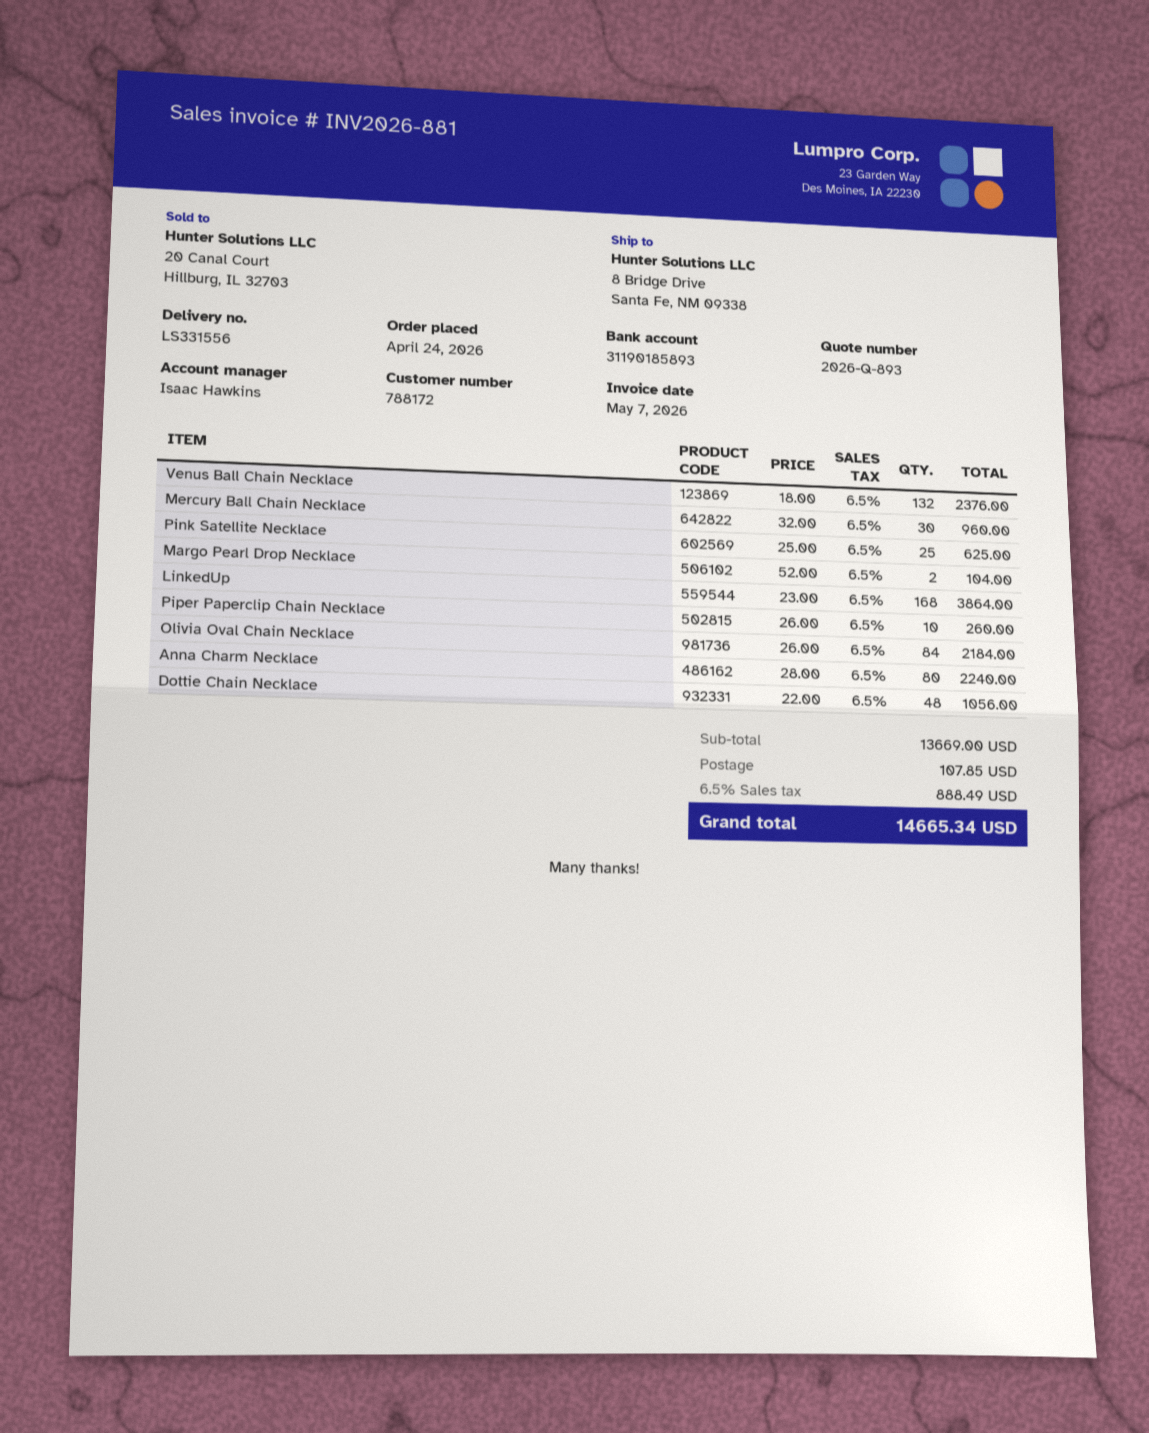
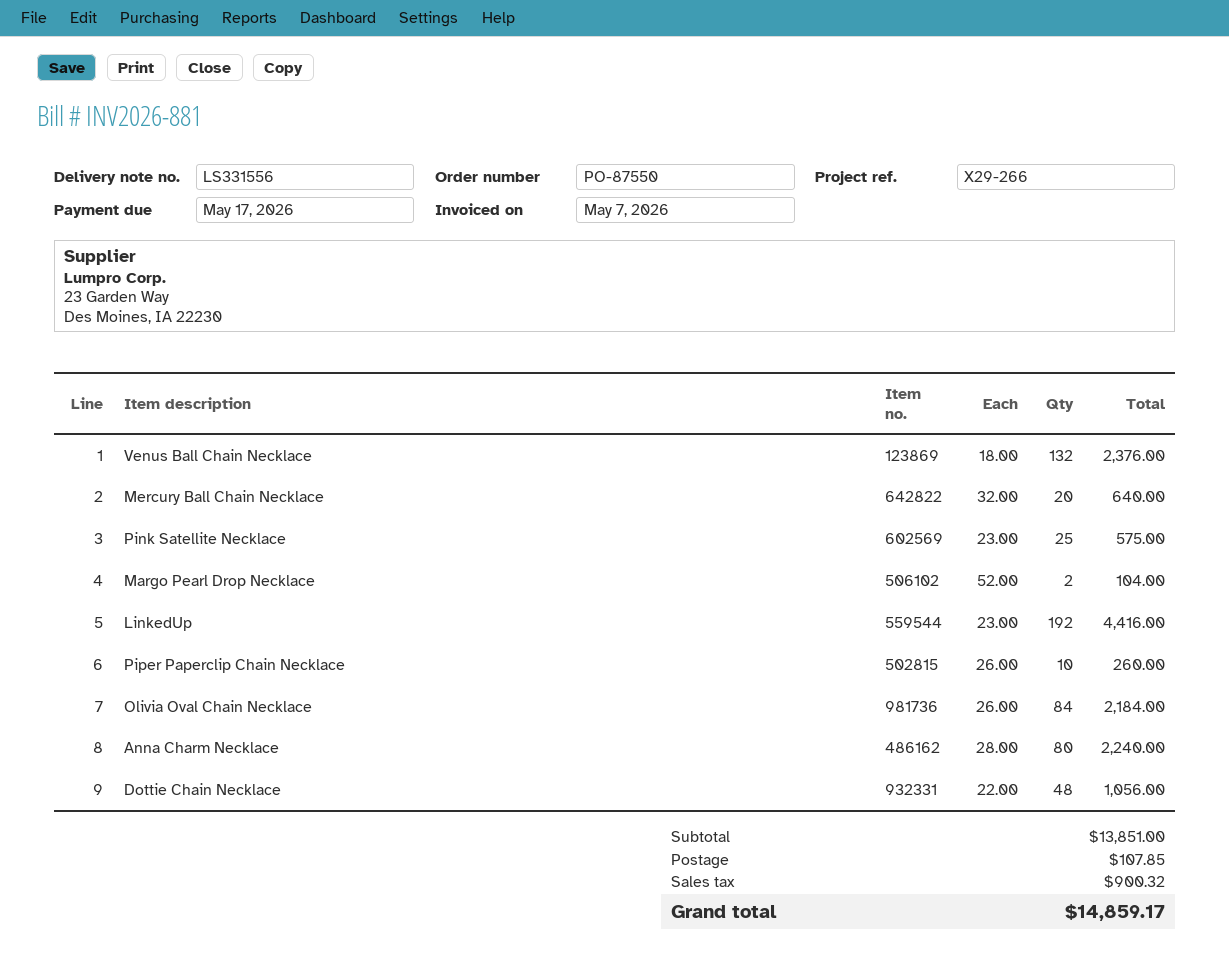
Mercury Ball Chain Necklace: 30 x 32.00 = 960.00 -> 20 x 32.00 = 640.00
Pink Satellite Necklace: 25 x 25.00 = 625.00 -> 25 x 23.00 = 575.00
LinkedUp: 168 x 23.00 = 3864.00 -> 192 x 23.00 = 4416.00
subtotal: 13669.00 -> 13851.00
tax: 888.49 -> 900.32
total: 14665.34 -> 14859.17

